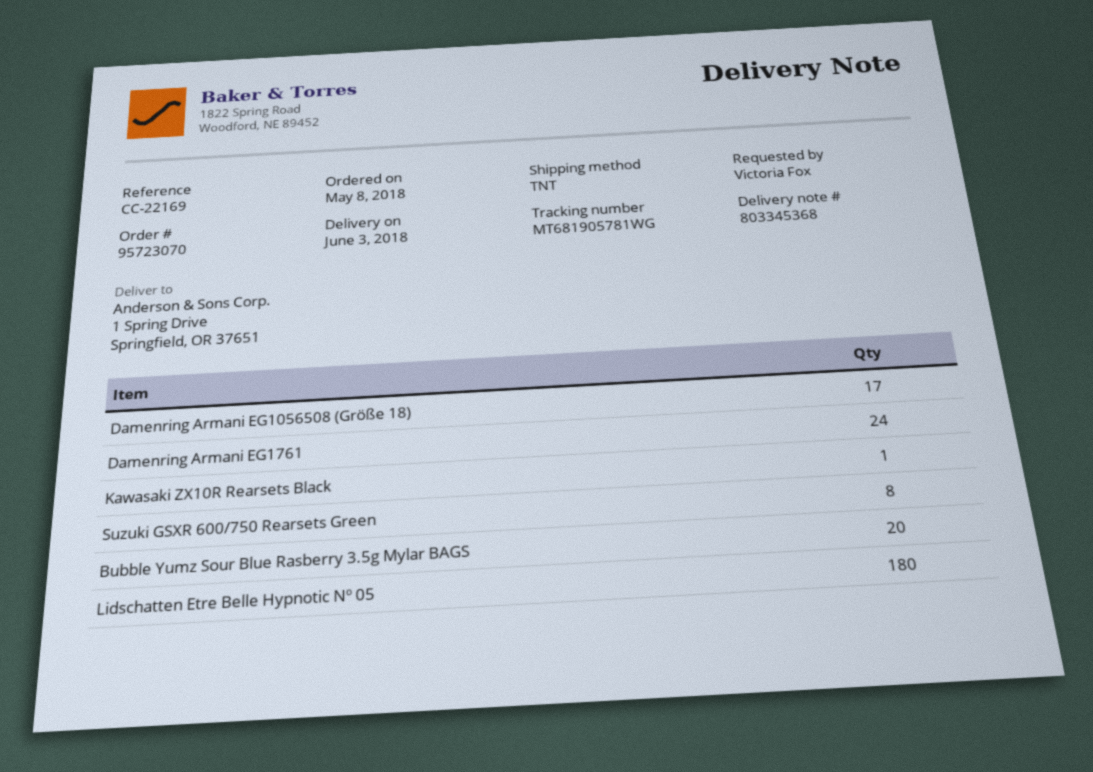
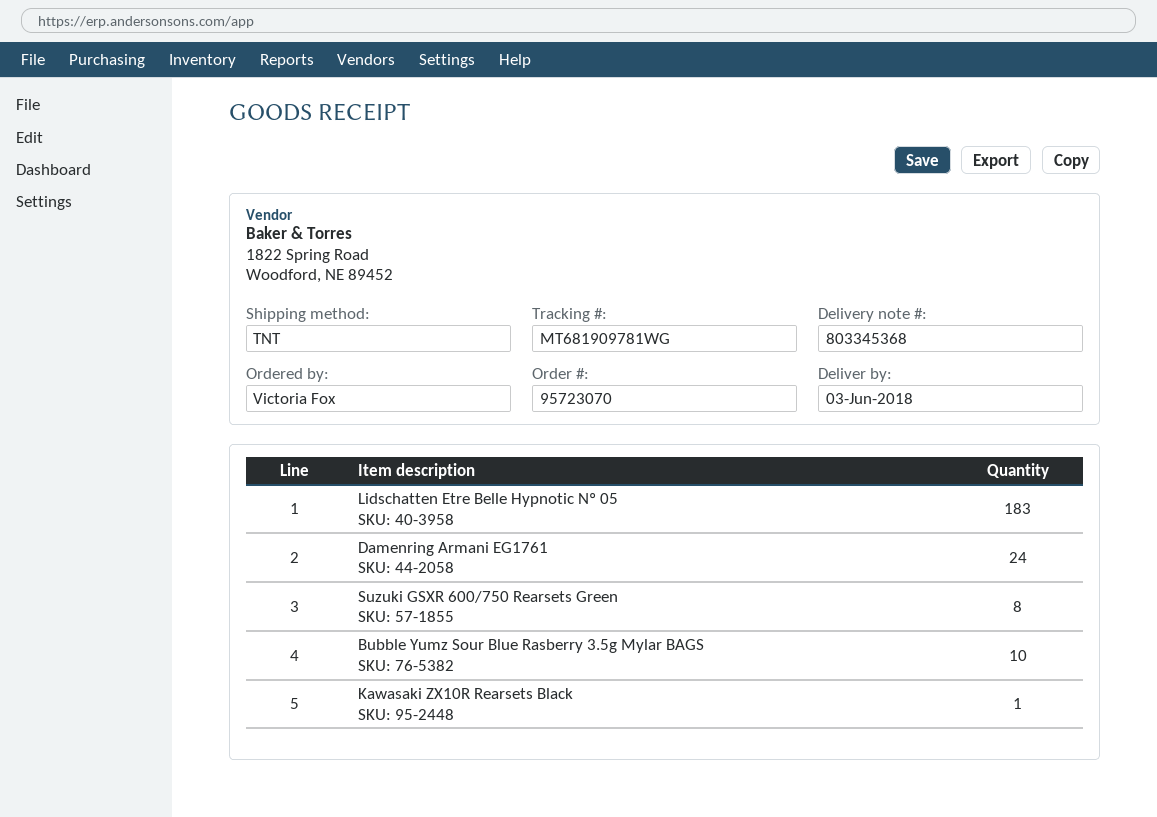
tracking number: MT681905781WG -> MT681909781WG
Damenring Armani EG1056508 (Größe 18): 17 -> none
Bubble Yumz Sour Blue Rasberry 3.5g Mylar BAGS: 20 -> 10
Lidschatten Etre Belle Hypnotic Nº 05: 180 -> 183

